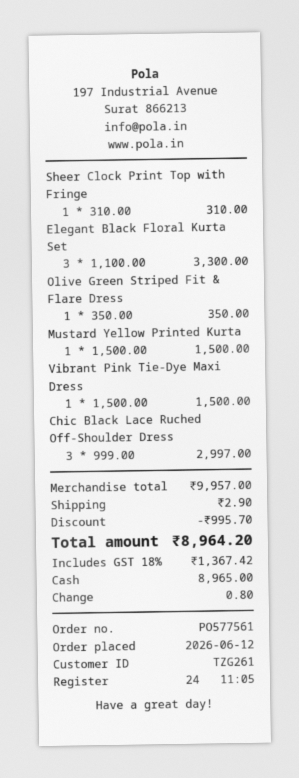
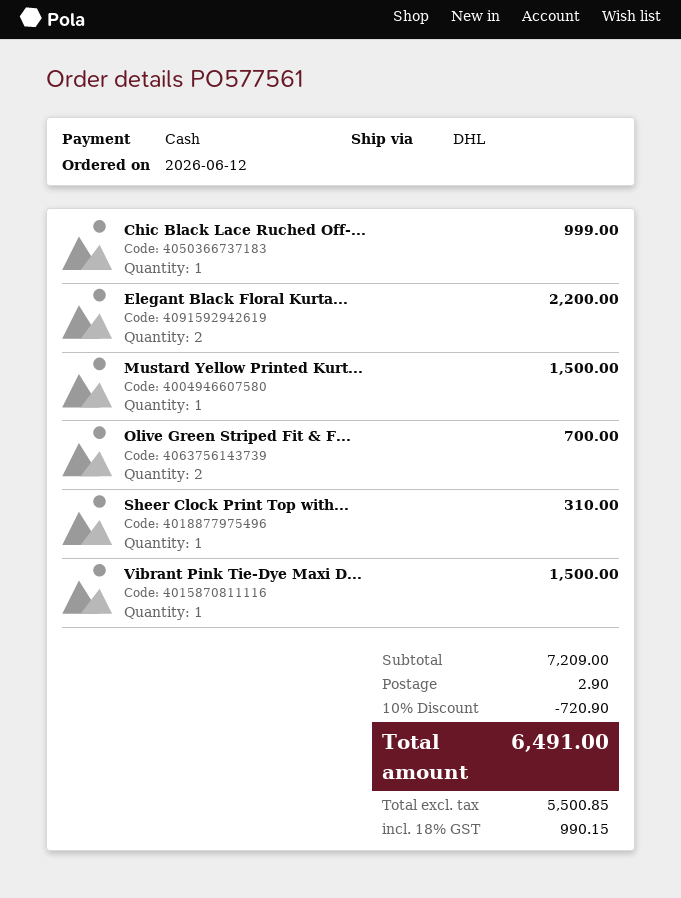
Elegant Black Floral Kurta Set: 3 for 3300.00 -> 2 for 2200.00
Olive Green Striped Fit & Flare Dress: 1 for 350.00 -> 2 for 700.00
Chic Black Lace Ruched Off-Shoulder Dress: 3 for 2997.00 -> 1 for 999.00
subtotal: 9957.00 -> 7209.00
discount: 995.70 -> 720.90
tax: 18% = 1367.42 -> 18% = 990.15
total: 8964.20 -> 6491.00

